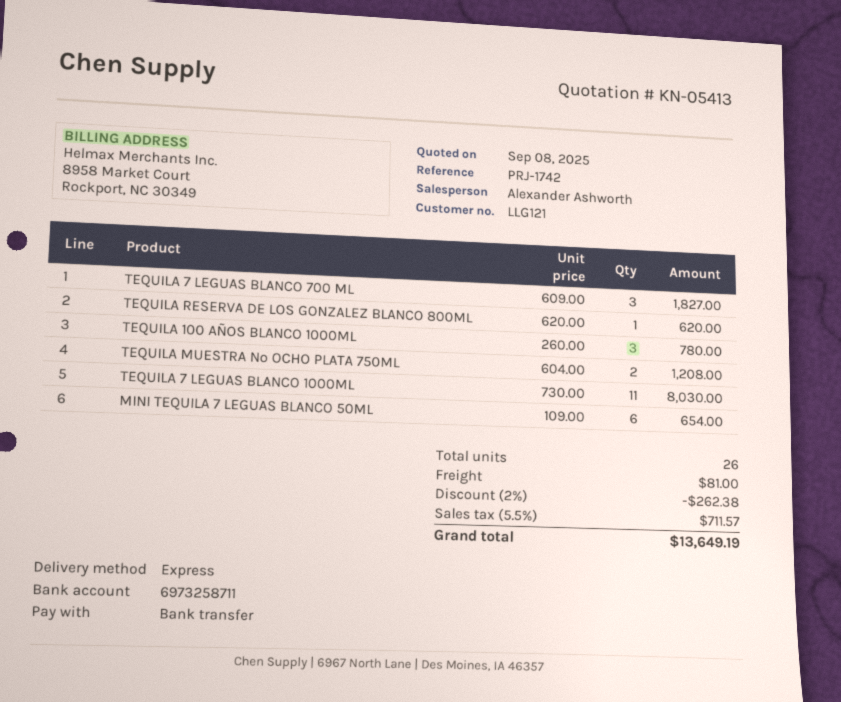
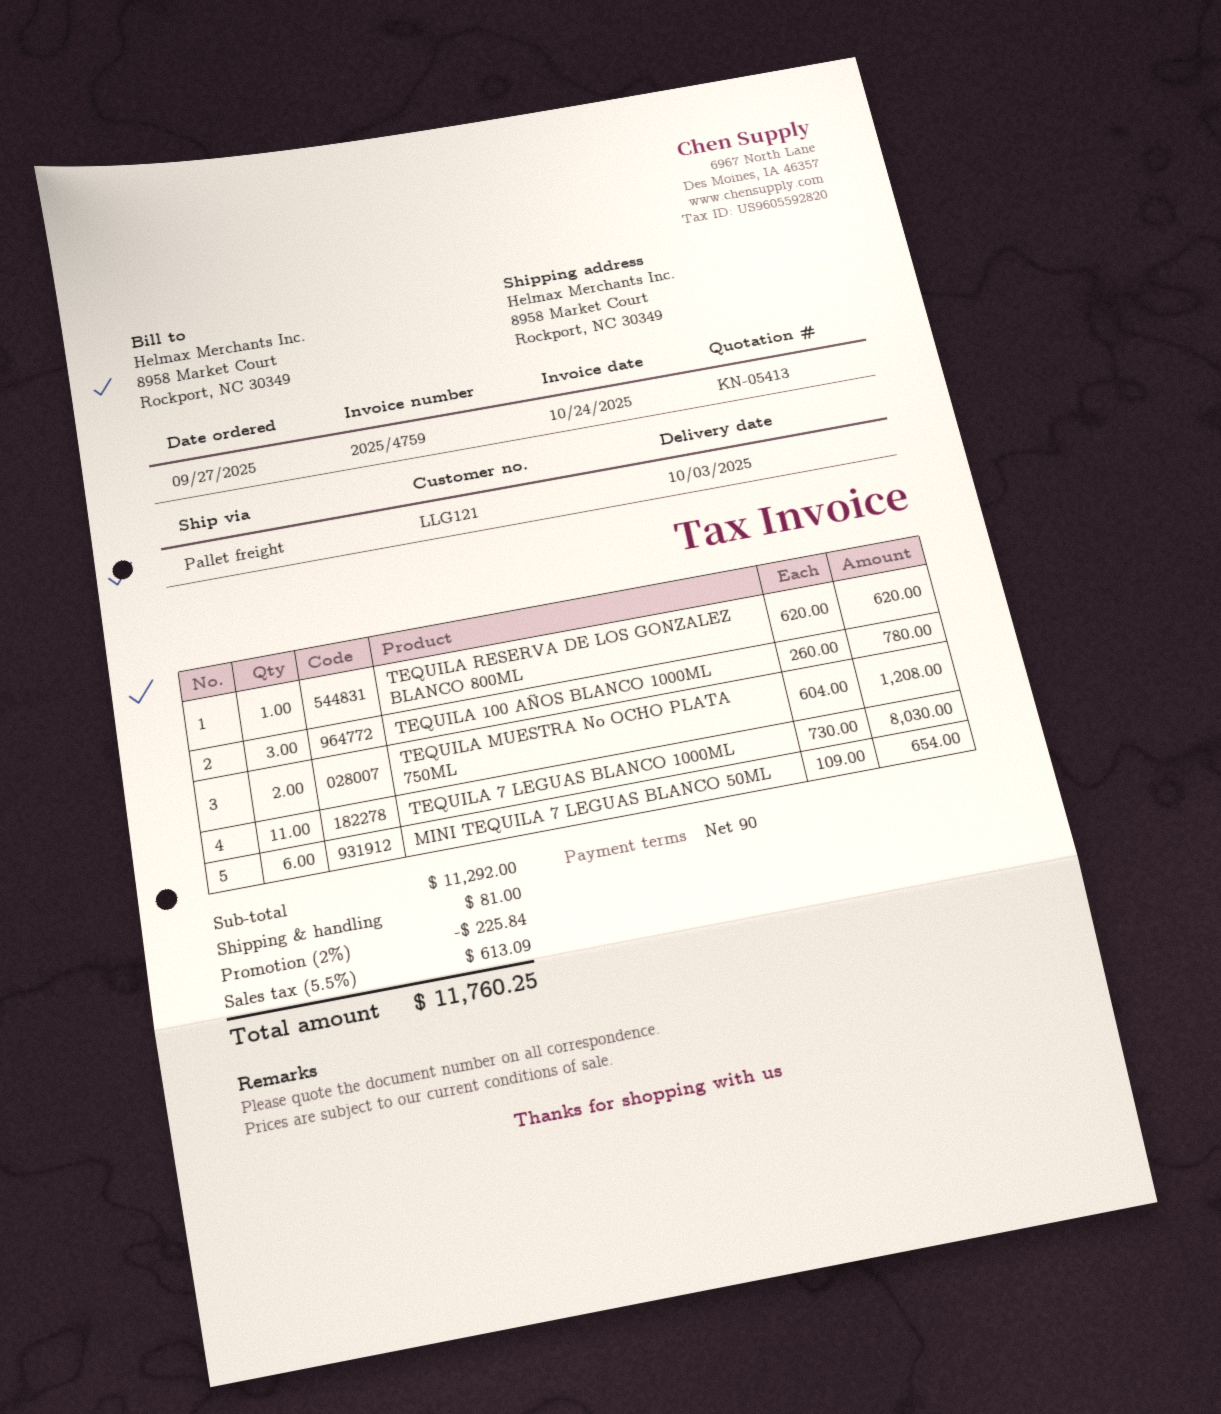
shipping method: express -> pallet freight
TEQUILA 7 LEGUAS BLANCO 700 ML: 3 x 609.00 = 1827.00 -> none
discount: 2% = 262.38 -> 2% = 225.84
tax: 5.5% = 711.57 -> 5.5% = 613.09
total: 13649.19 -> 11760.25

